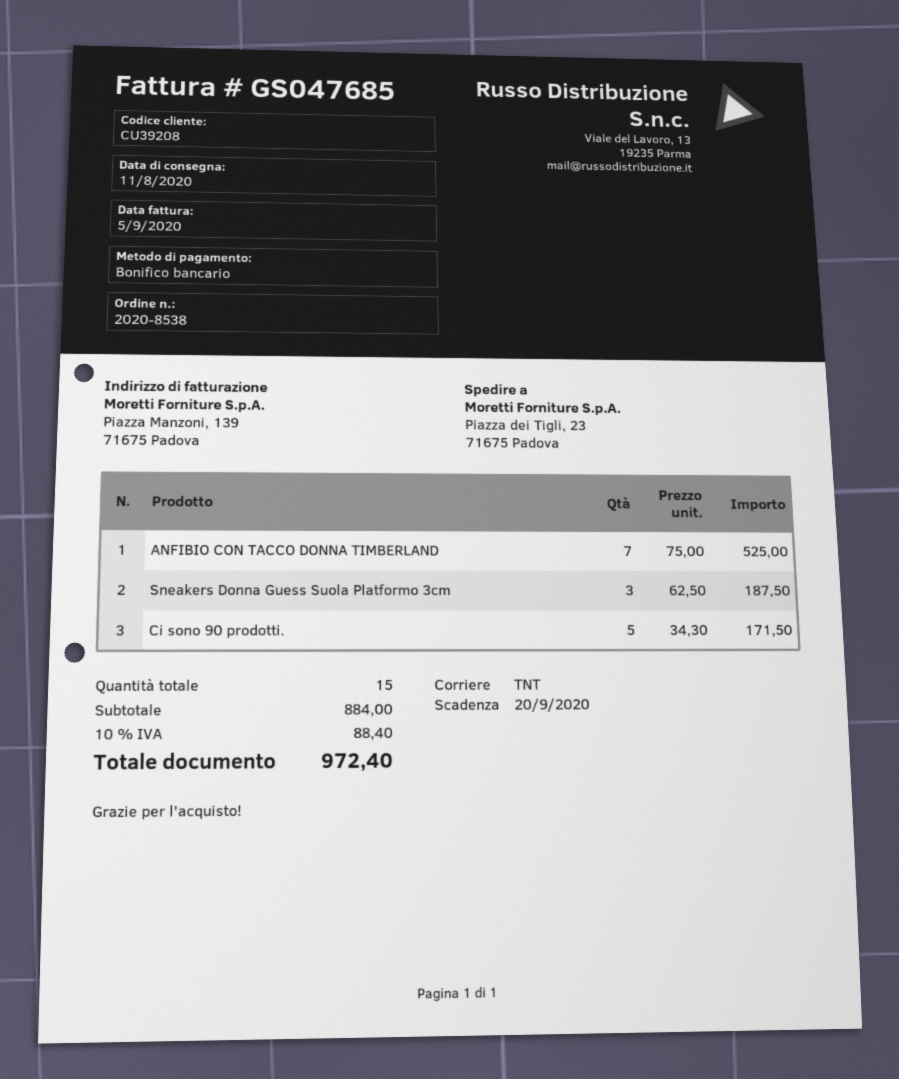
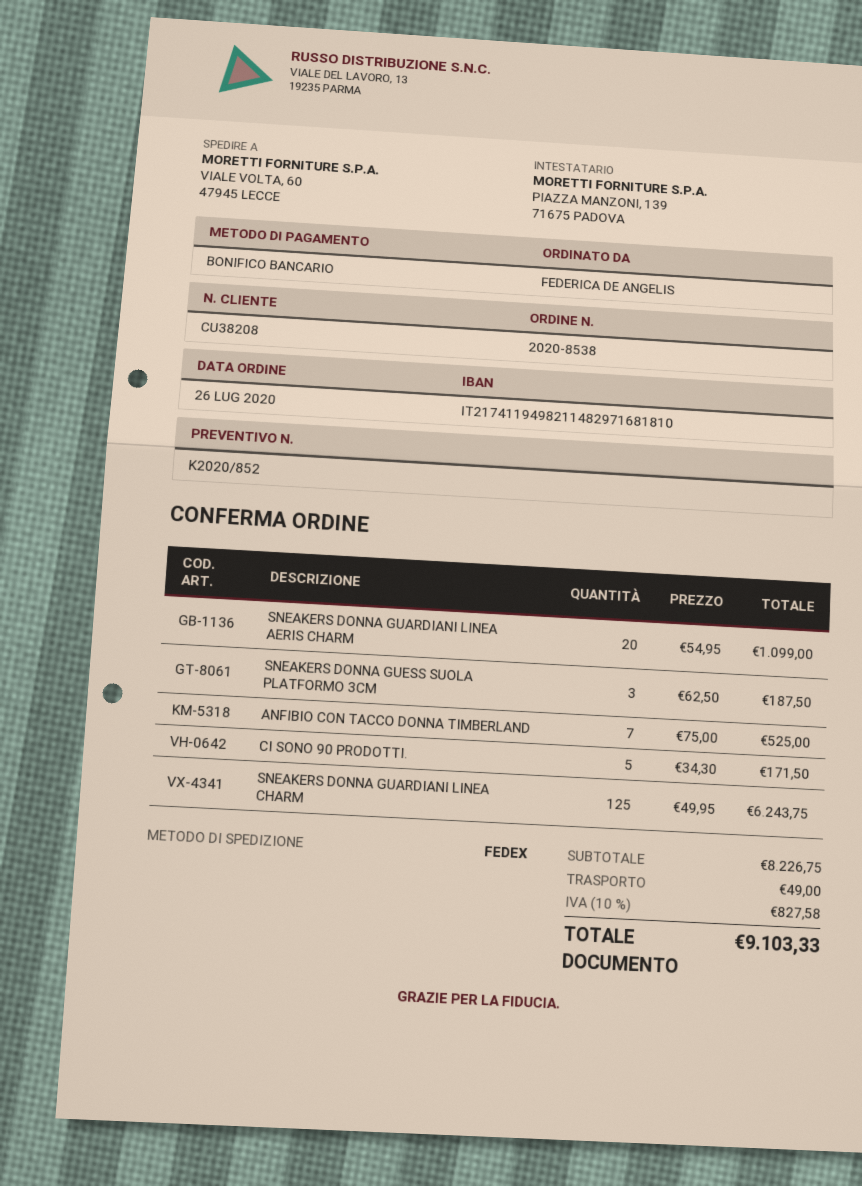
customer number: CU39208 -> CU38208
shipping method: TNT -> FedEx
ship to: Piazza dei Tigli, 23, 71675 Padova -> VIALE VOLTA, 60, 47945 LECCE
SNEAKERS DONNA GUARDIANI LINEA AERIS CHARM: none -> 20 x 54.95 = 1099.00
SNEAKERS DONNA GUARDIANI LINEA CHARM: none -> 125 x 49.95 = 6243.75
subtotal: 884.00 -> 8226.75
shipping: none -> 49.00
tax: 10% = 88.40 -> 10% = 827.58
total: 972.40 -> 9103.33

